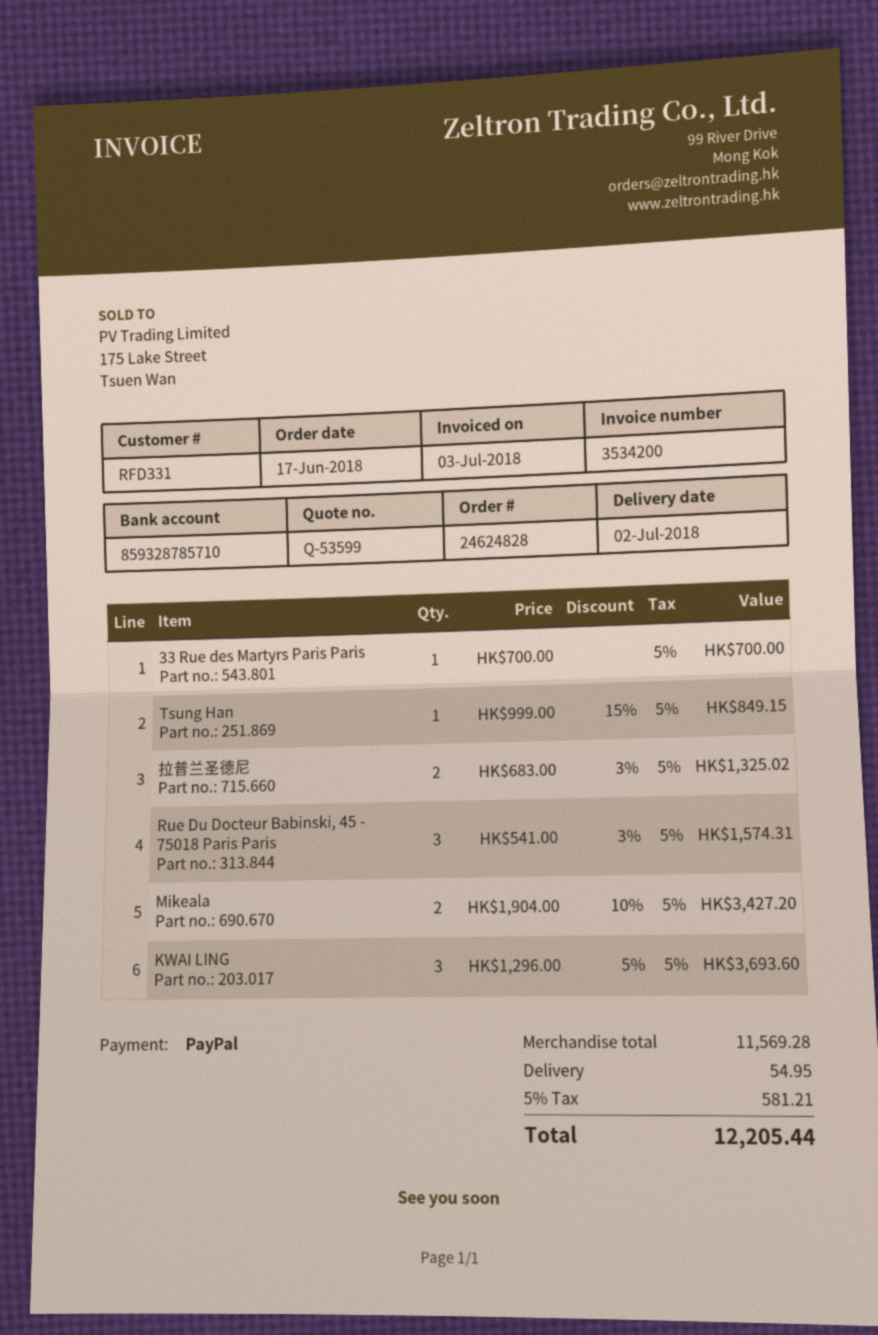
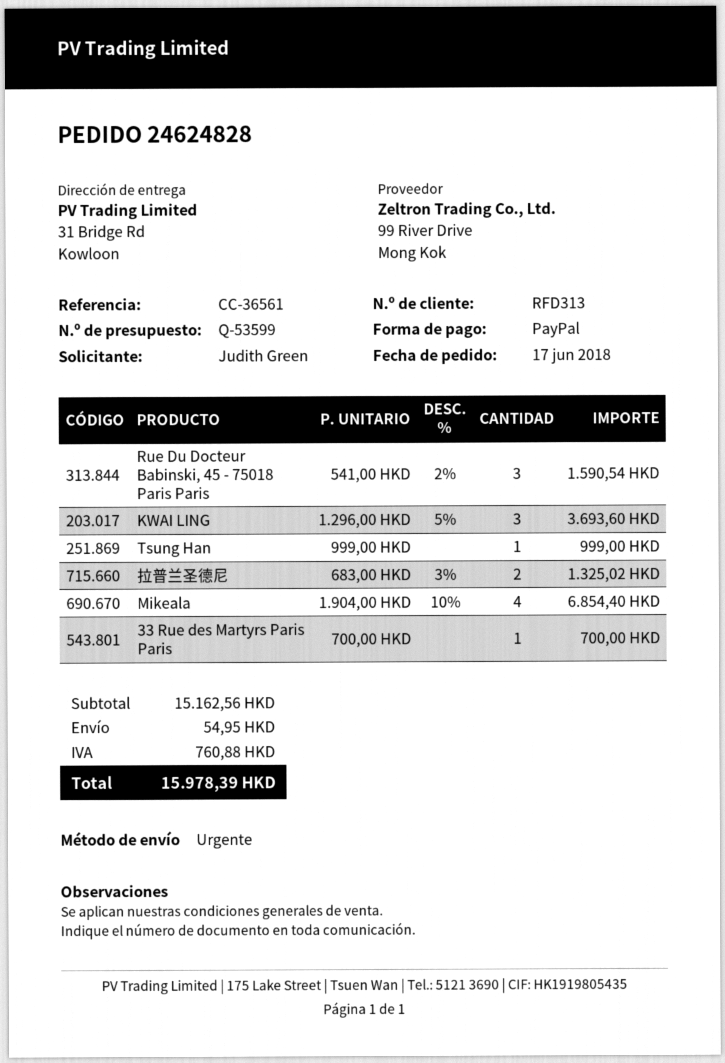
customer number: RFD331 -> RFD313
Tsung Han: 1 x 999.00 - 15% = 849.15 -> 1 x 999.00 = 999.00
Rue Du Docteur Babinski, 45 - 75018 Paris Paris: 3 x 541.00 - 3% = 1574.31 -> 3 x 541.00 - 2% = 1590.54
Mikeala: 2 x 1904.00 - 10% = 3427.20 -> 4 x 1904.00 - 10% = 6854.40
subtotal: 11569.28 -> 15162.56
tax: 581.21 -> 760.88
total: 12205.44 -> 15978.39

